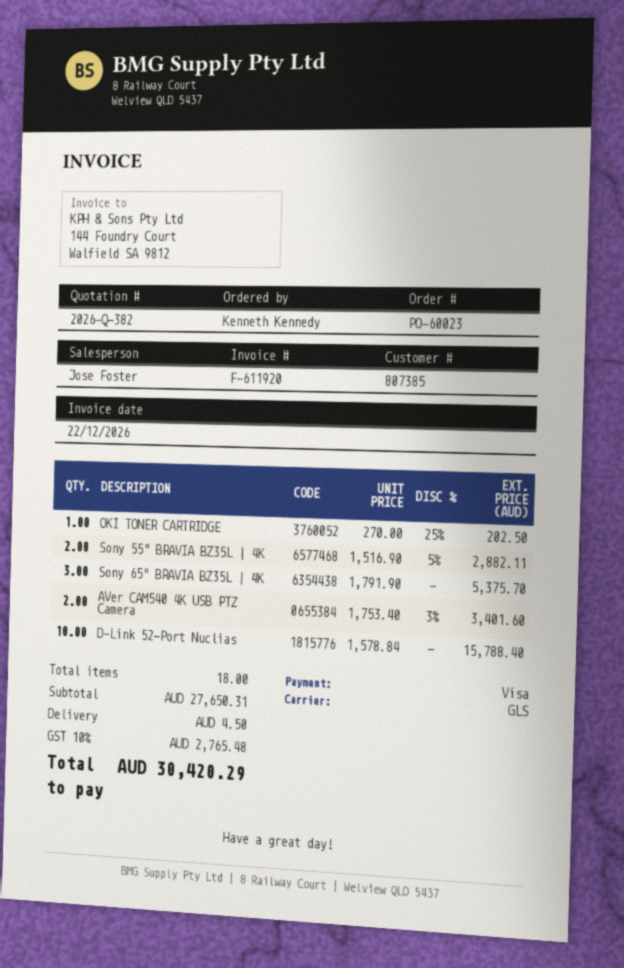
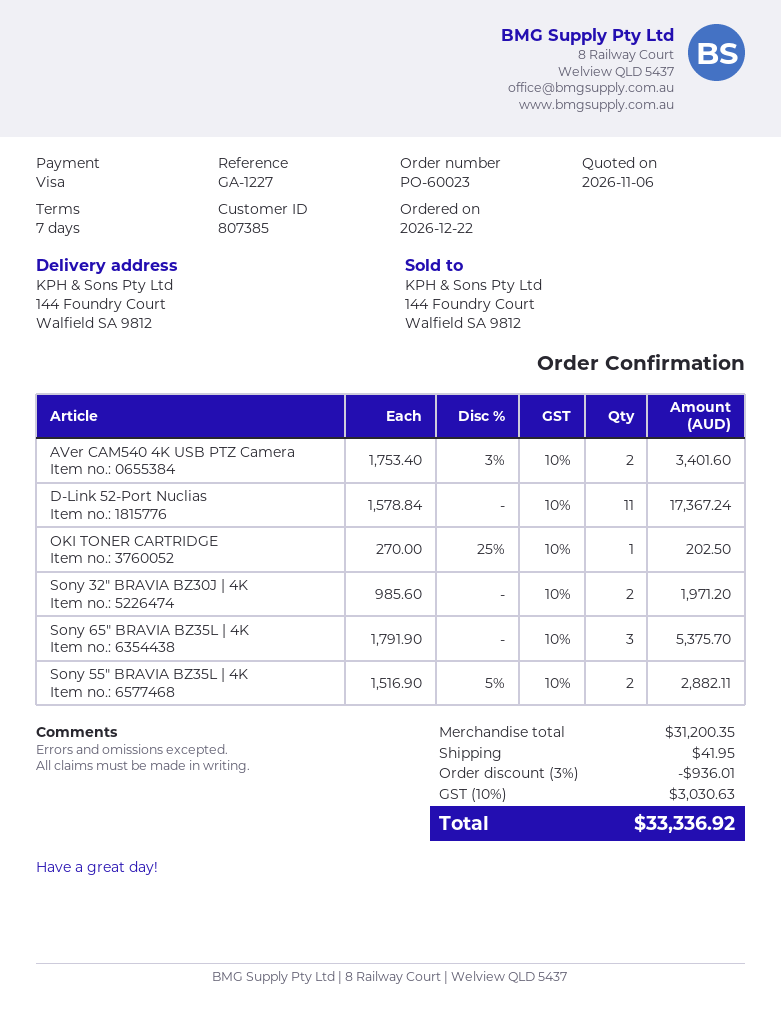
D-Link 52-Port Nuclias: 10 x 1578.84 = 15788.40 -> 11 x 1578.84 = 17367.24
Sony 32" BRAVIA BZ30J | 4K: none -> 2 x 985.60 = 1971.20
subtotal: 27650.31 -> 31200.35
discount: none -> 3% = 936.01
shipping: 4.50 -> 41.95
tax: 10% = 2765.48 -> 10% = 3030.63
total: 30420.29 -> 33336.92

